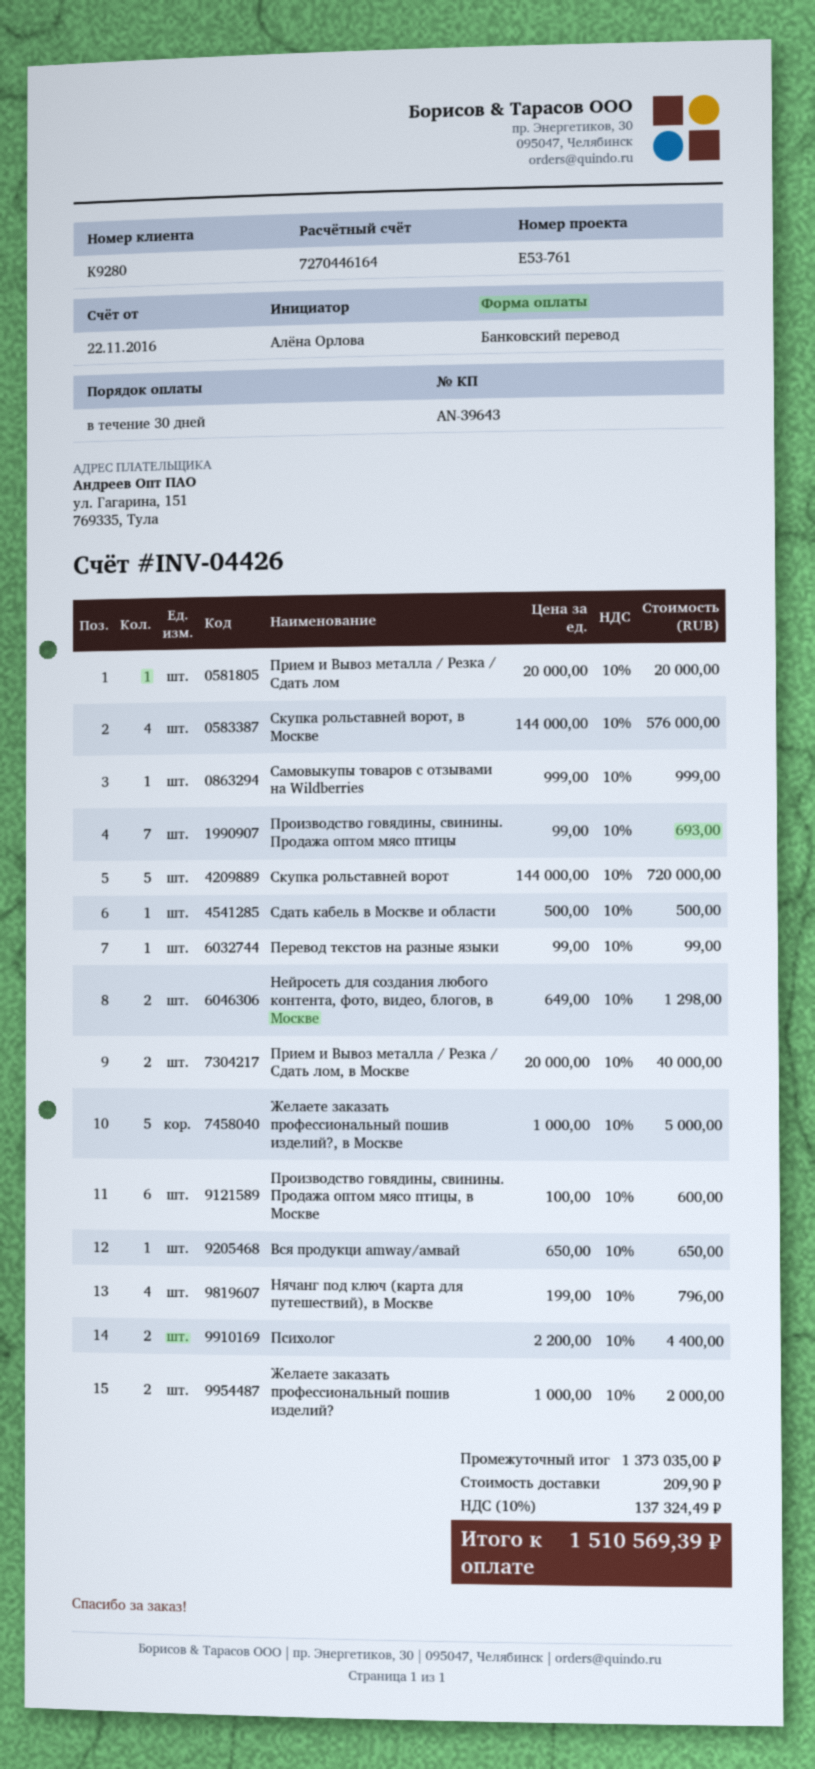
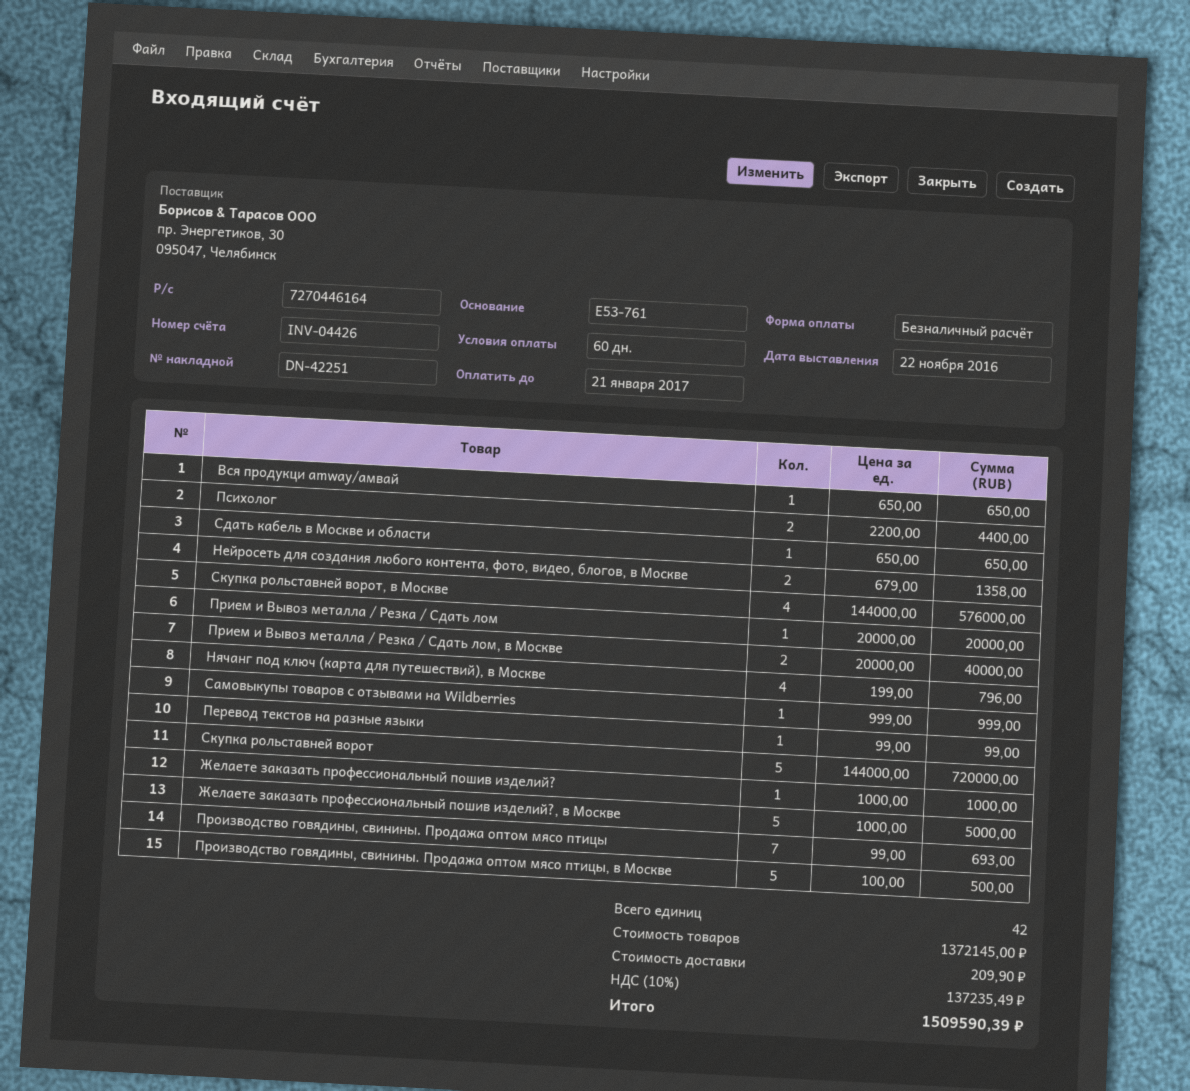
payment terms: 30 days -> 60 days
Сдать кабель в Москве и области: 1 x 500.00 = 500.00 -> 1 x 650.00 = 650.00
Нейросеть для создания любого контента, фото, видео, блогов, в Москве: 2 x 649.00 = 1298.00 -> 2 x 679.00 = 1358.00
Производство говядины, свинины. Продажа оптом мясо птицы, в Москве: 6 x 100.00 = 600.00 -> 5 x 100.00 = 500.00
Желаете заказать профессиональный пошив изделий?: 2 x 1000.00 = 2000.00 -> 1 x 1000.00 = 1000.00
subtotal: 1373035.00 -> 1372145.00
tax: 10% = 137324.49 -> 10% = 137235.49
total: 1510569.39 -> 1509590.39

